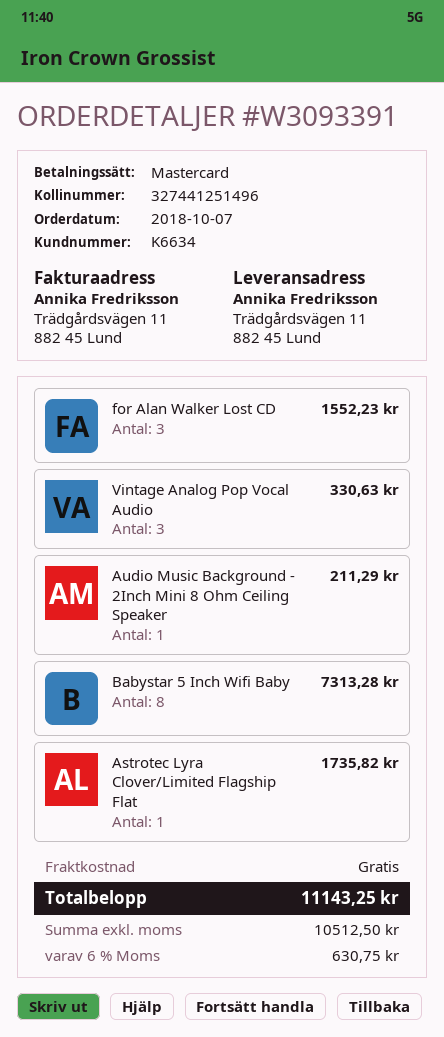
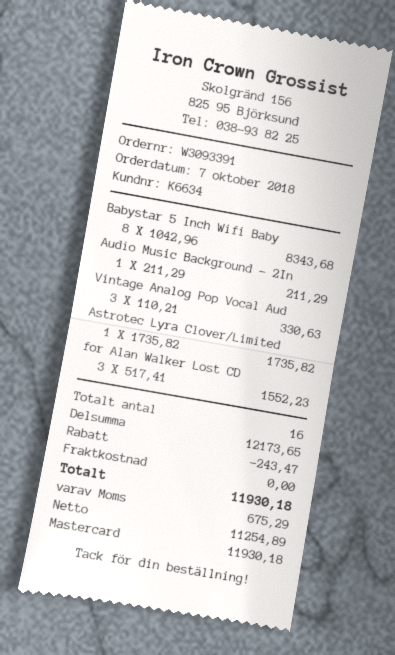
Babystar 5 Inch Wifi Baby: 8 for 7313.28 -> 8 for 8343.68
discount: none -> 243.47
net: 10512.50 -> 11254.89
tax: 630.75 -> 675.29
total: 11143.25 -> 11930.18

